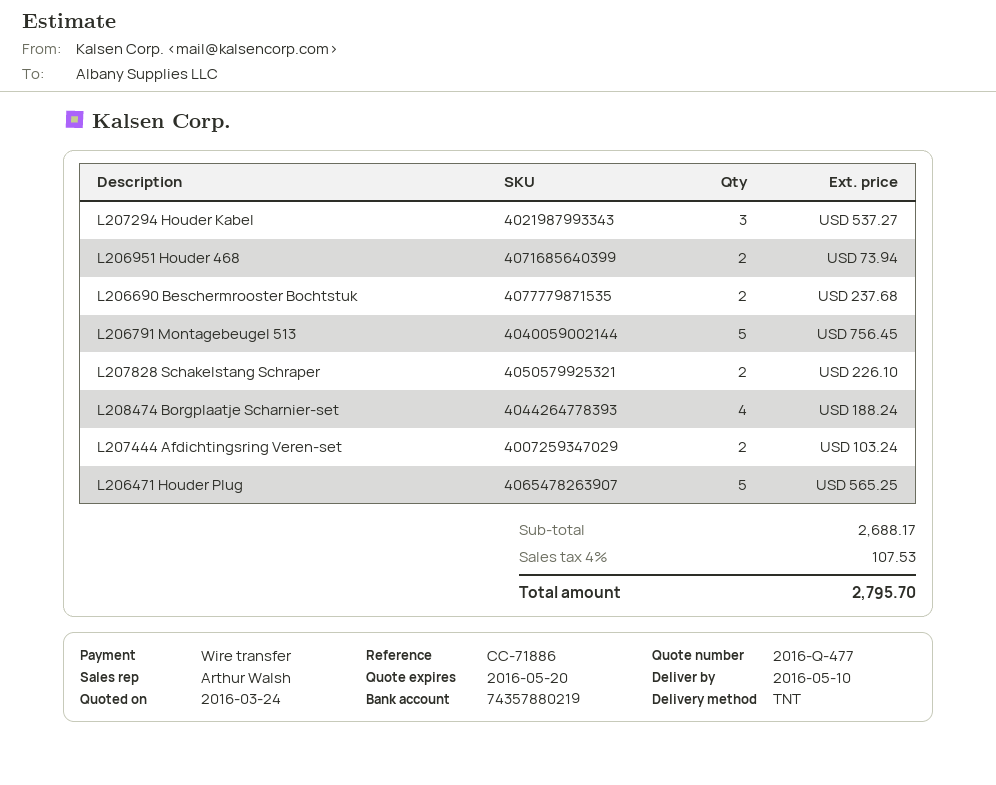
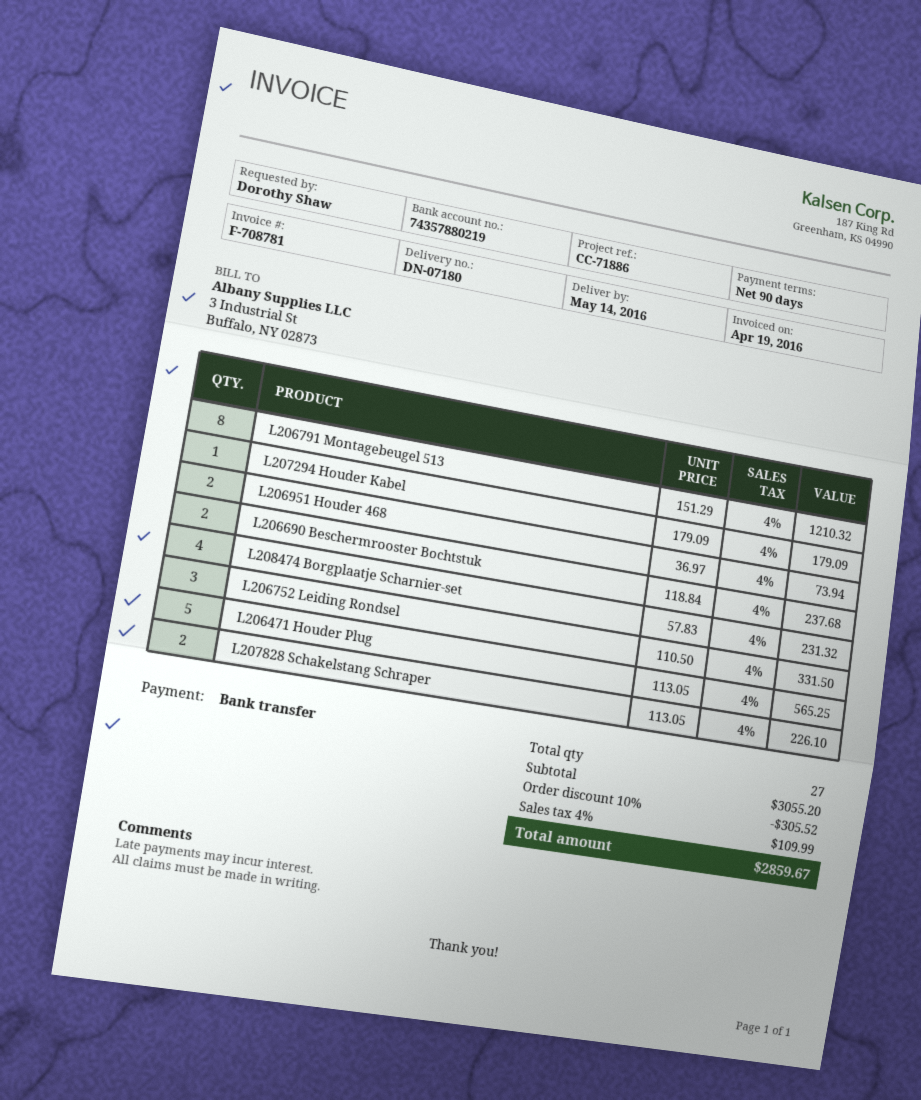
delivery date: 2016-05-10 -> 2016-05-14
L207294 Houder Kabel: 3 for 537.27 -> 1 for 179.09
L206791 Montagebeugel 513: 5 for 756.45 -> 8 for 1210.32
L208474 Borgplaatje Scharnier-set: 4 for 188.24 -> 4 for 231.32
L207444 Afdichtingsring Veren-set: 2 for 103.24 -> none
L206752 Leiding Rondsel: none -> 3 for 331.50
subtotal: 2688.17 -> 3055.20
discount: none -> 10% = 305.52
tax: 4% = 107.53 -> 4% = 109.99
total: 2795.70 -> 2859.67

